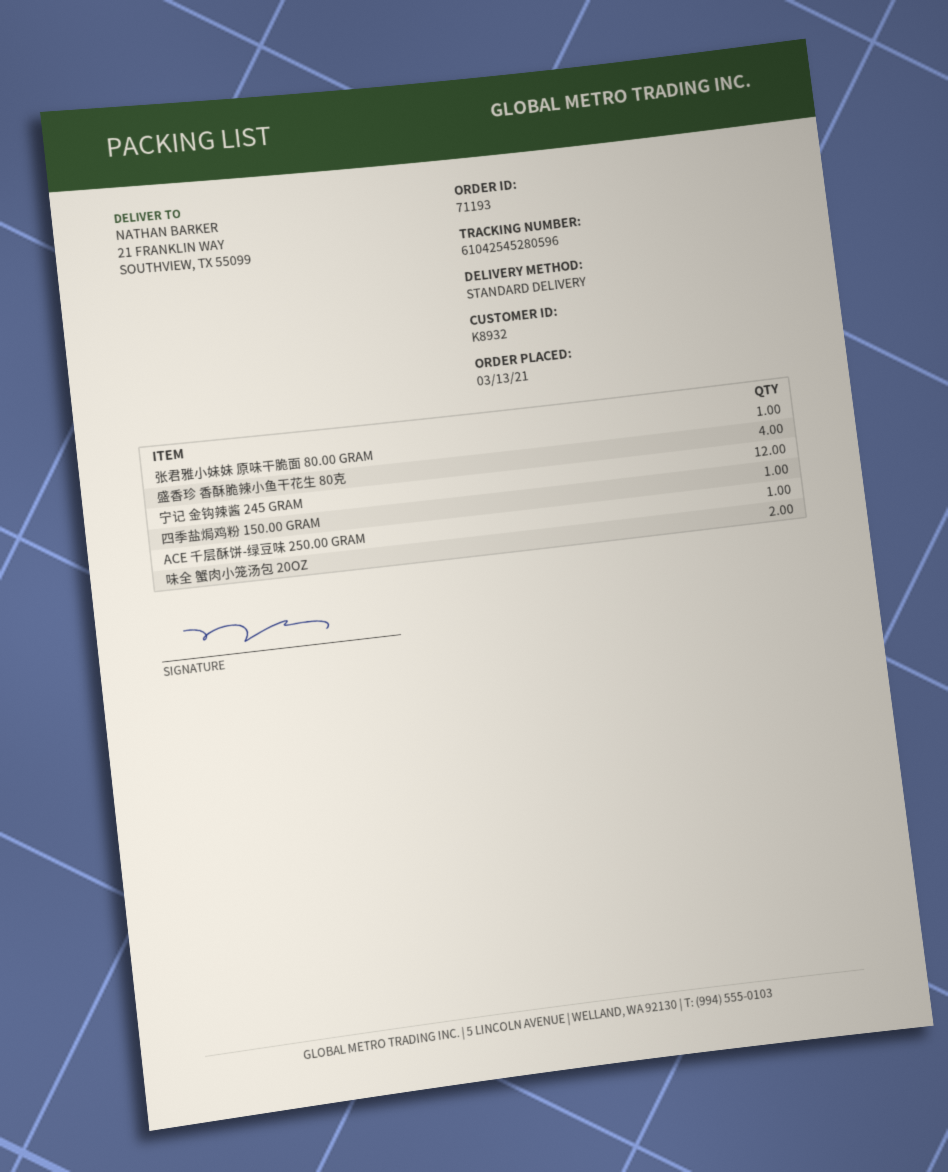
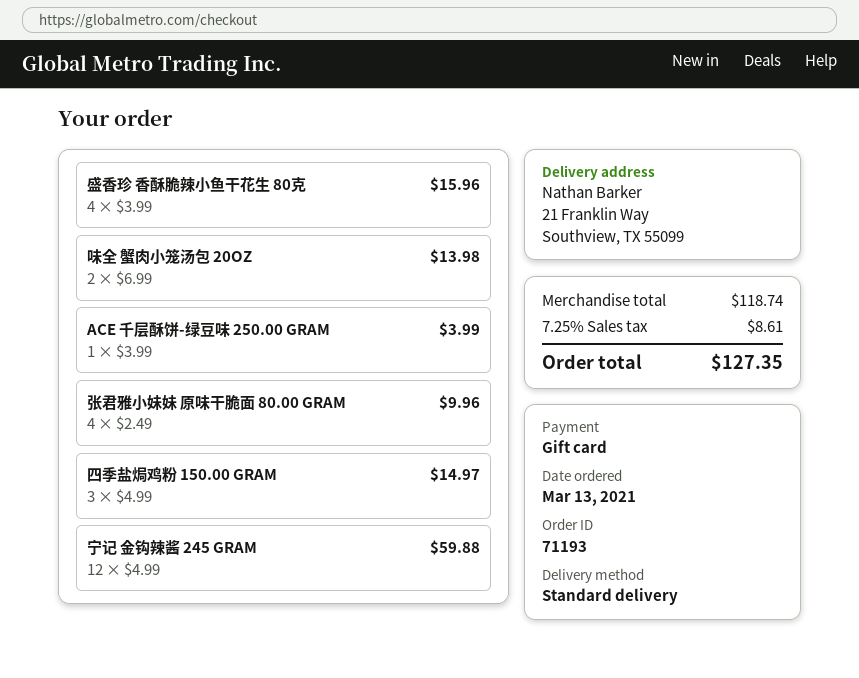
张君雅小妹妹 原味干脆面 80.00 GRAM: 1 -> 4
四季盐焗鸡粉 150.00 GRAM: 1 -> 3

